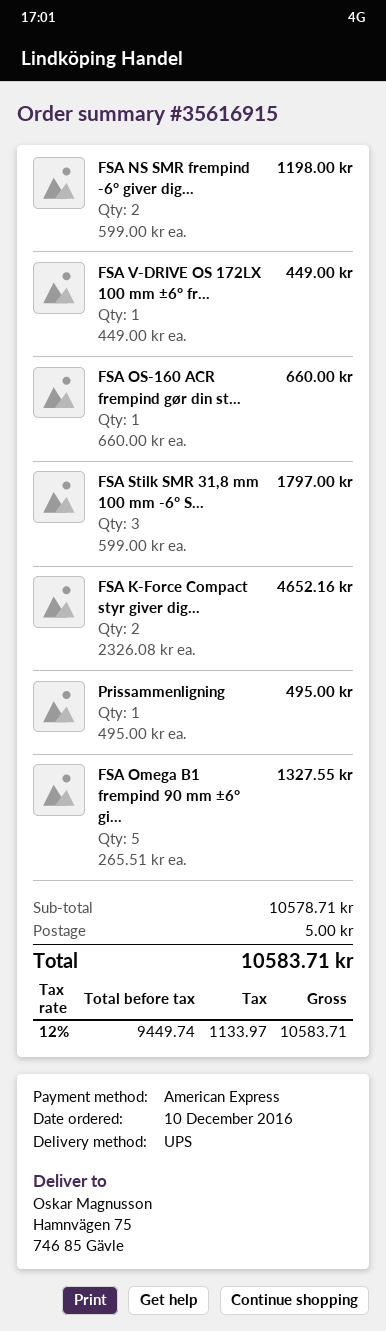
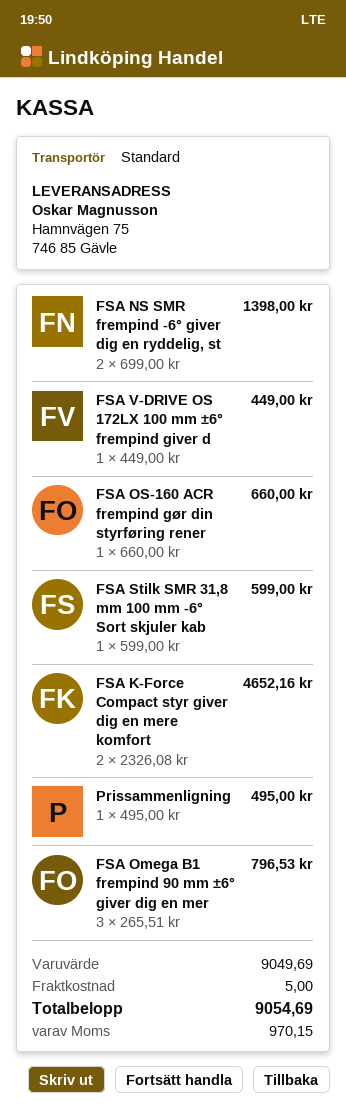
shipping method: UPS -> standard
FSA NS SMR frempind -6° giver dig...: 2 x 599.00 = 1198.00 -> 2 x 699.00 = 1398.00
FSA Stilk SMR 31,8 mm 100 mm -6° S...: 3 x 599.00 = 1797.00 -> 1 x 599.00 = 599.00
FSA Omega B1 frempind 90 mm ±6° gi...: 5 x 265.51 = 1327.55 -> 3 x 265.51 = 796.53
subtotal: 10578.71 -> 9049.69
tax: 1133.97 -> 970.15
total: 10583.71 -> 9054.69

